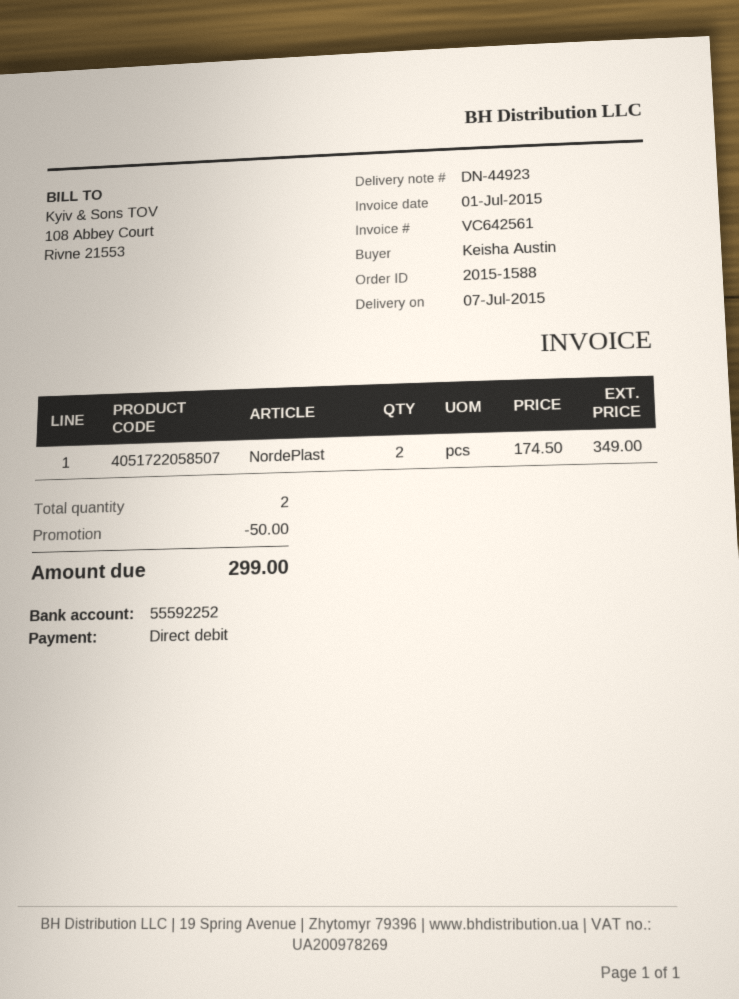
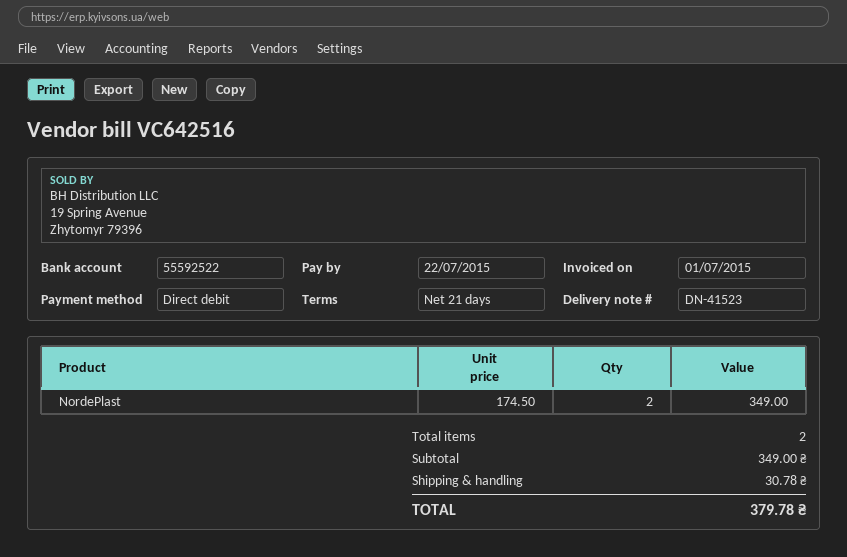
delivery note number: DN-44923 -> DN-41523
invoice number: VC642561 -> VC642516
bank account: 55592252 -> 55592522
discount: 50.00 -> none
shipping: none -> 30.78
total: 299.00 -> 379.78

